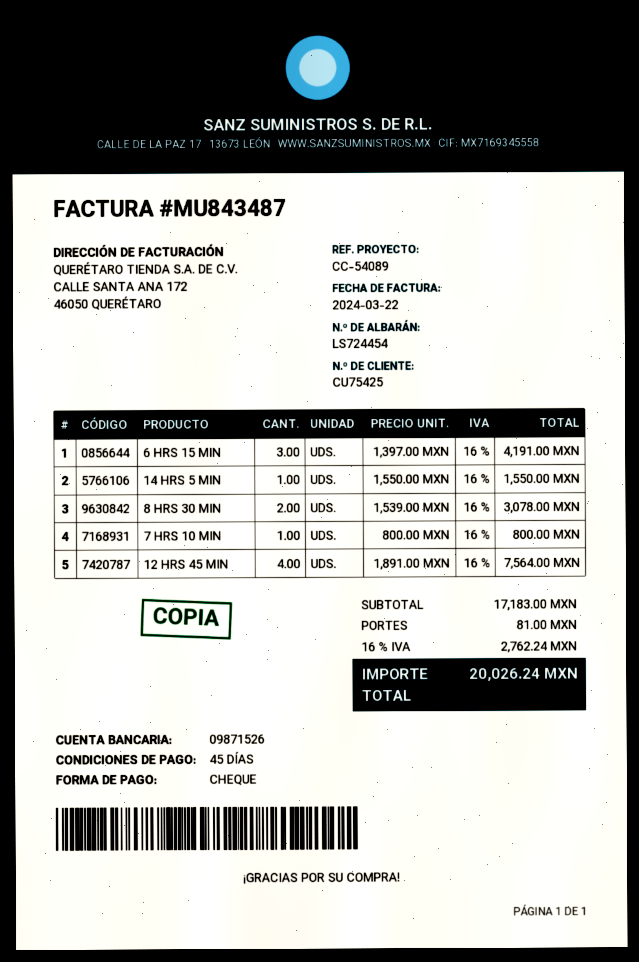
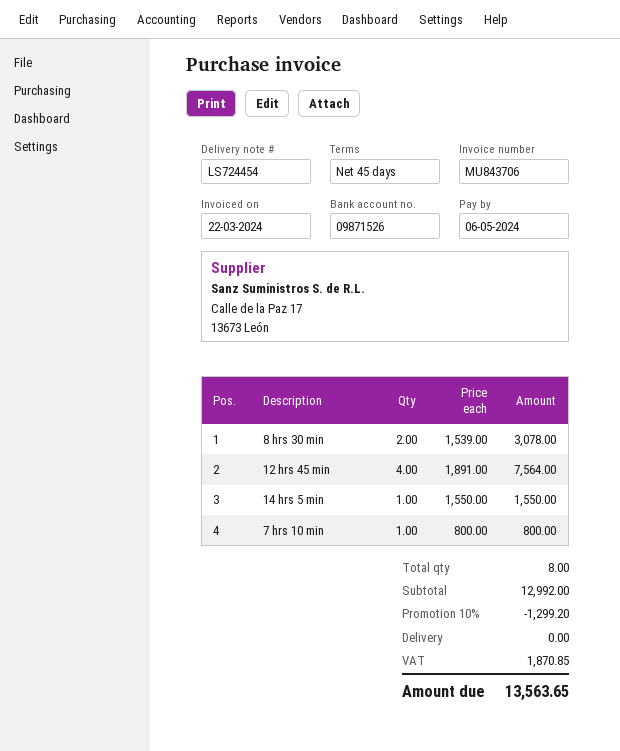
invoice number: MU843487 -> MU843706
6 HRS 15 MIN: 3 x 1397.00 = 4191.00 -> none
subtotal: 17183.00 -> 12992.00
discount: none -> 10% = 1299.20
shipping: 81.00 -> 0.00
tax: 2762.24 -> 1870.85
total: 20026.24 -> 13563.65

